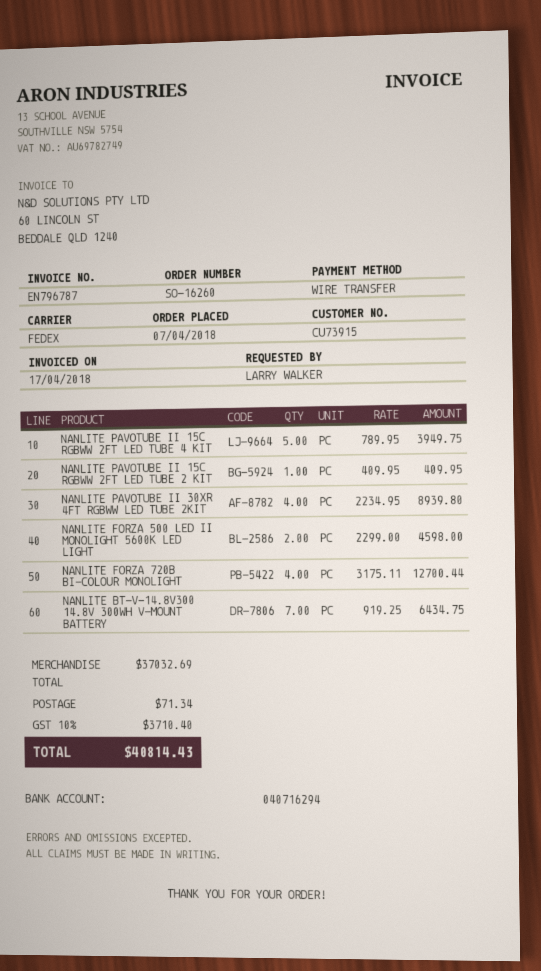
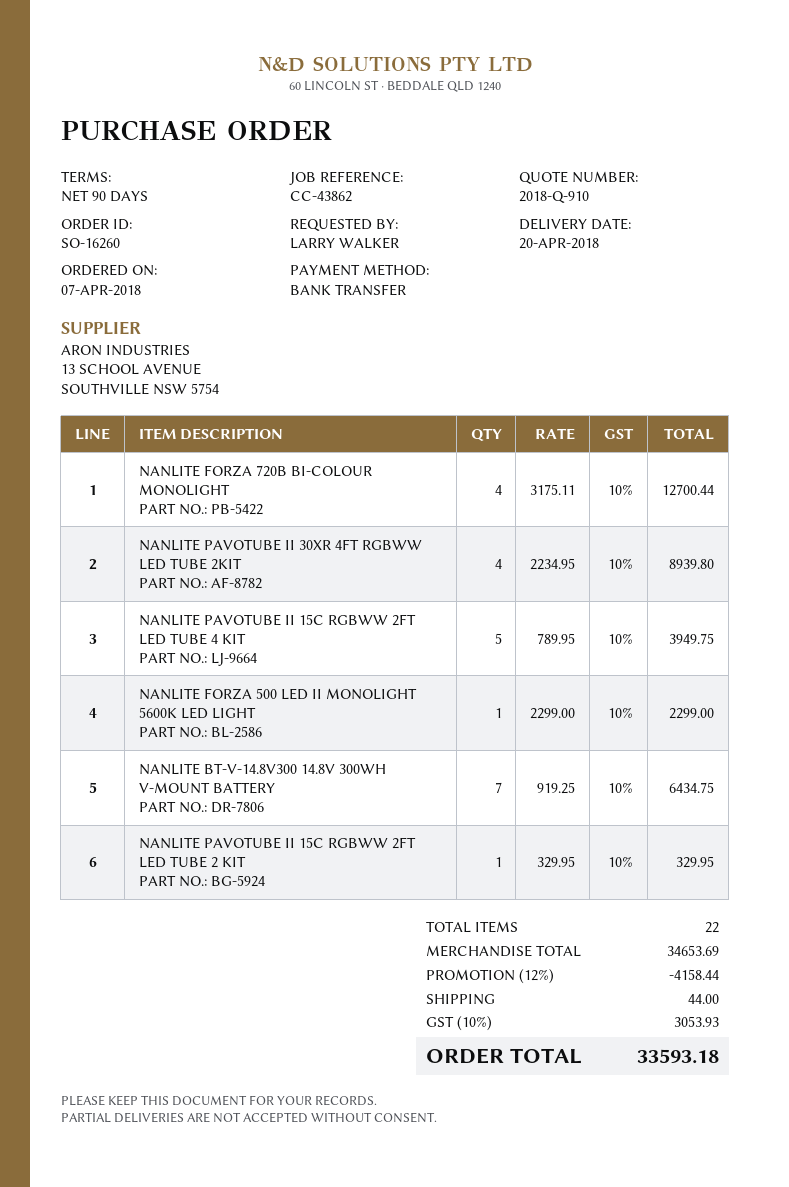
NANLITE PAVOTUBE II 15C RGBWW 2FT LED TUBE 2 KIT: 1 x 409.95 = 409.95 -> 1 x 329.95 = 329.95
NANLITE FORZA 500 LED II MONOLIGHT 5600K LED LIGHT: 2 x 2299.00 = 4598.00 -> 1 x 2299.00 = 2299.00
subtotal: 37032.69 -> 34653.69
discount: none -> 12% = 4158.44
shipping: 71.34 -> 44.00
tax: 10% = 3710.40 -> 10% = 3053.93
total: 40814.43 -> 33593.18

